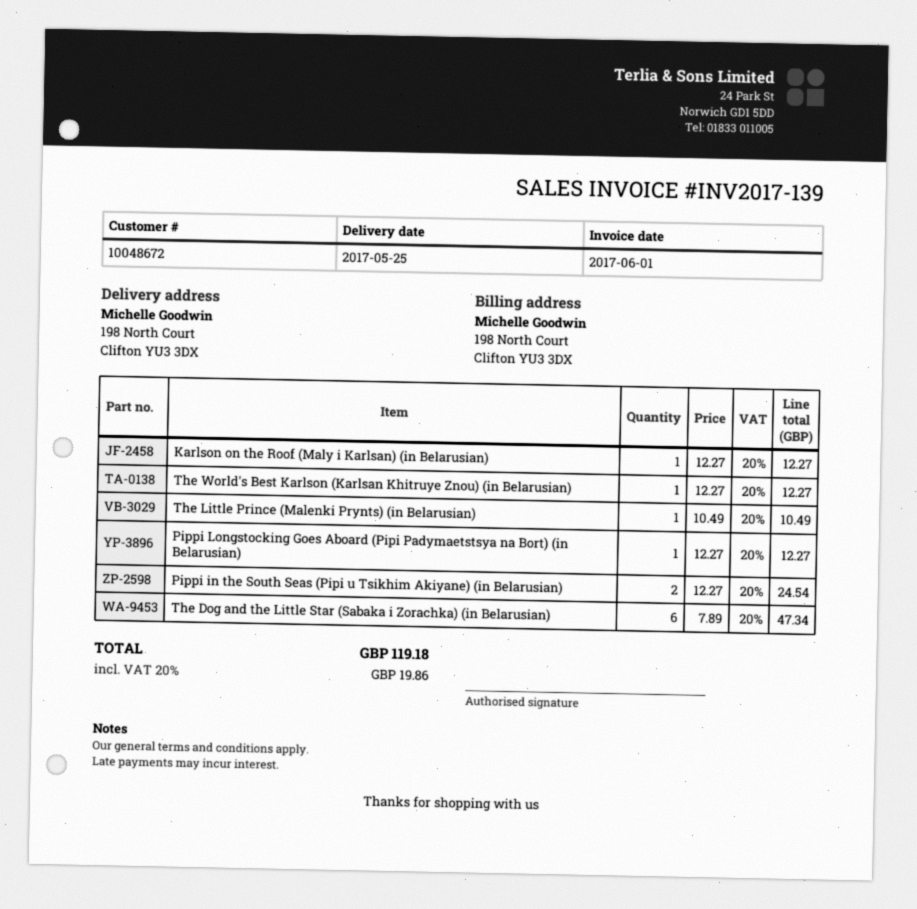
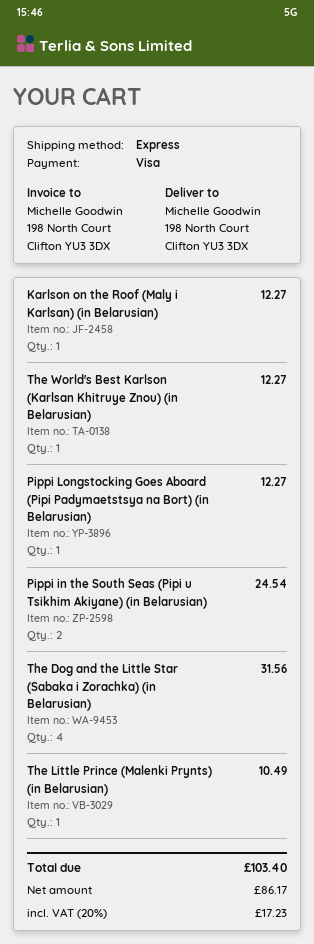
The Dog and the Little Star (Sabaka i Zorachka) (in Belarusian): 6 for 47.34 -> 4 for 31.56
tax: 20% = 19.86 -> 20% = 17.23
total: 119.18 -> 103.40

